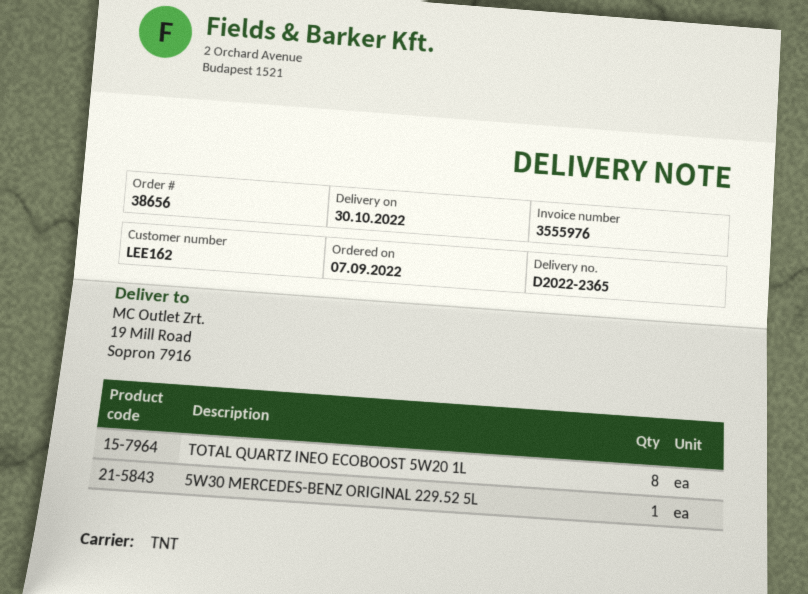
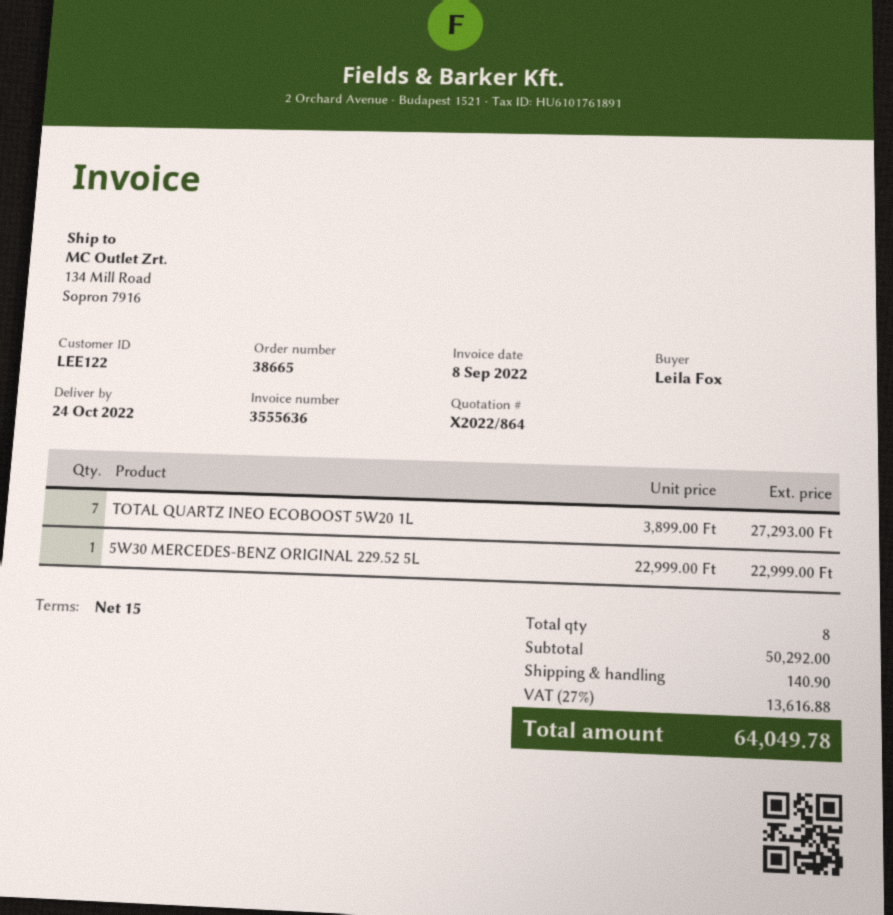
order number: 38656 -> 38665
delivery date: 2022-10-30 -> 2022-10-24
invoice number: 3555976 -> 3555636
customer number: LEE162 -> LEE122
ship to: 19 Mill Road, Sopron 7916 -> 134 Mill Road, Sopron 7916
TOTAL QUARTZ INEO ECOBOOST 5W20 1L: 8 -> 7

